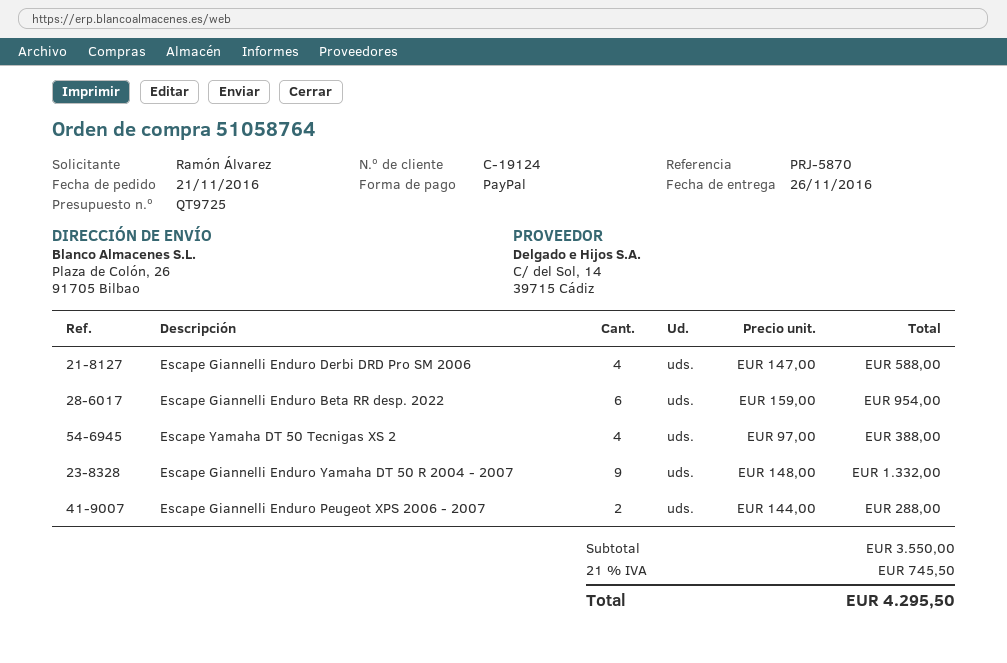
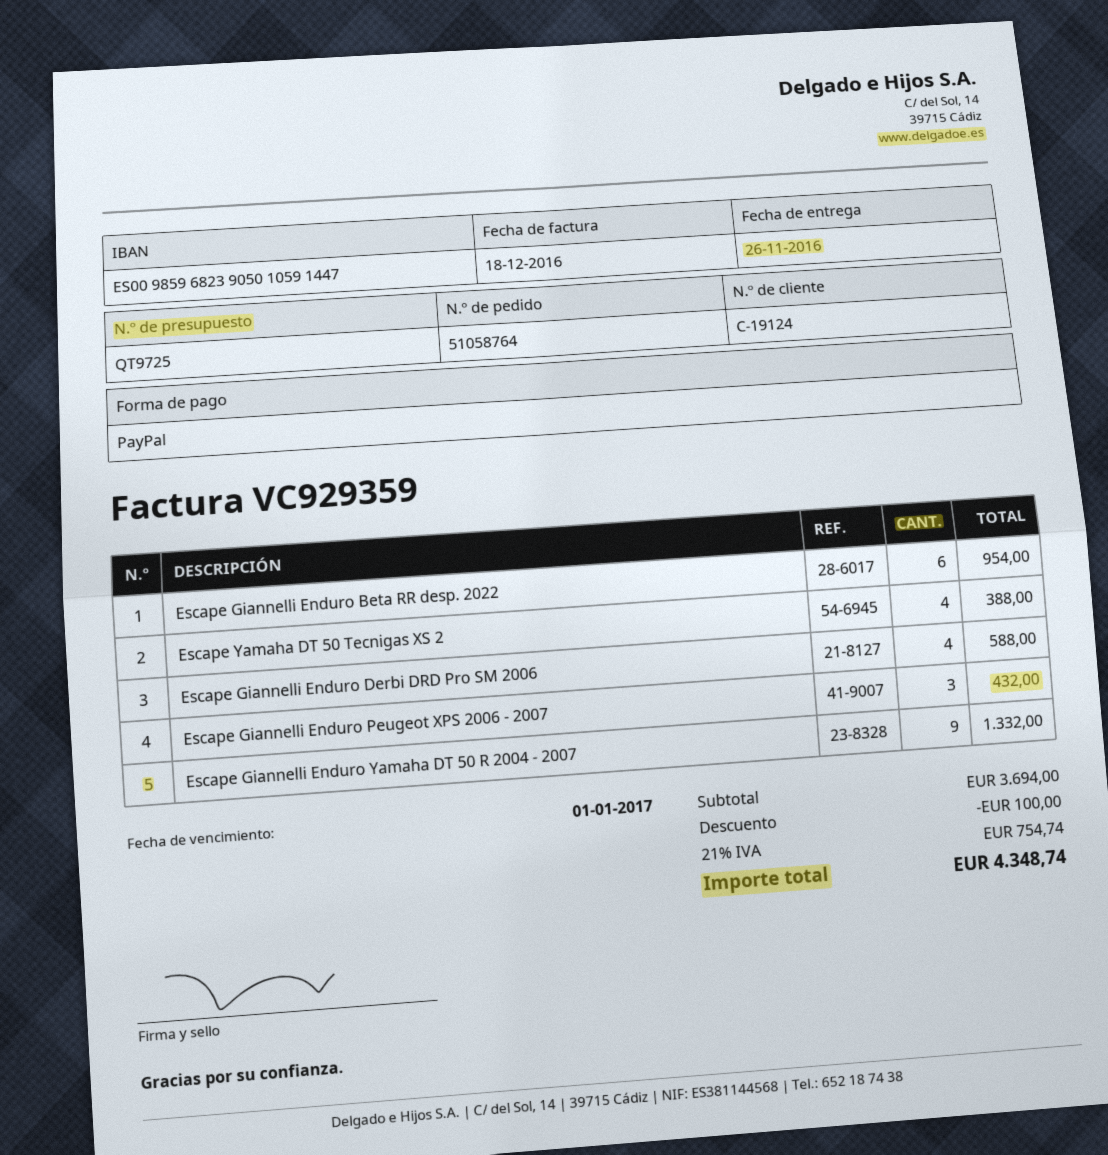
Escape Giannelli Enduro Peugeot XPS 2006 - 2007: 2 for 288.00 -> 3 for 432.00
subtotal: 3550.00 -> 3694.00
discount: none -> 100.00
tax: 21% = 745.50 -> 21% = 754.74
total: 4295.50 -> 4348.74

